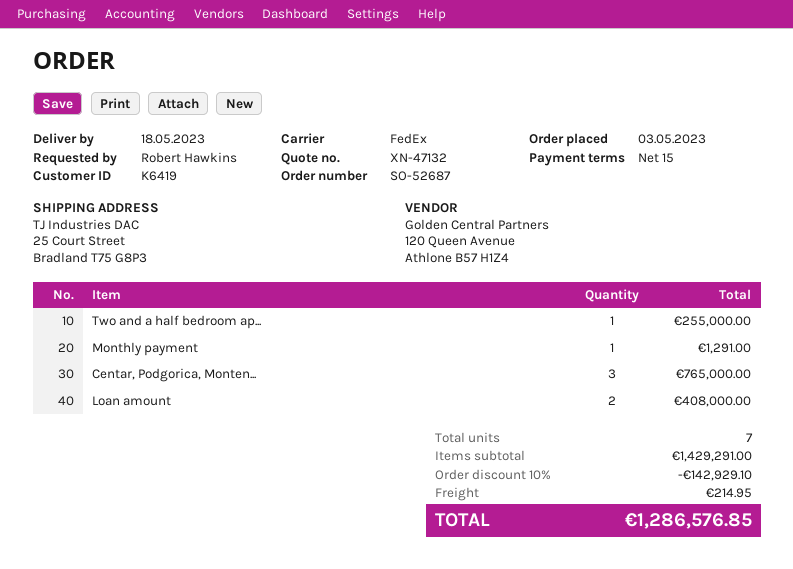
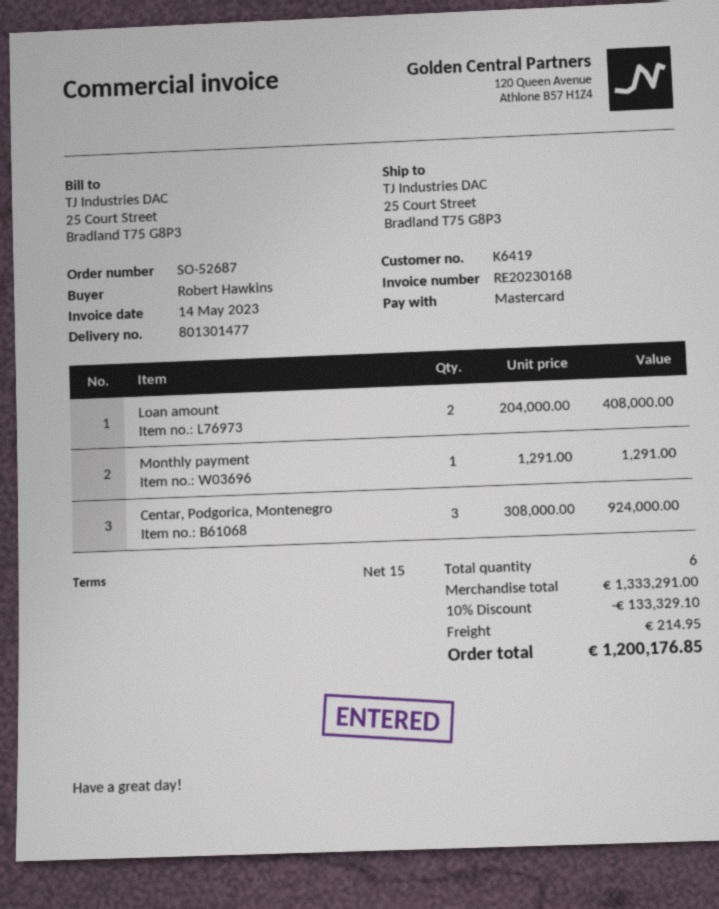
Two and a half bedroom ap...: 1 for 255000.00 -> none
Centar, Podgorica, Monten...: 3 for 765000.00 -> 3 for 924000.00
total quantity: 7 -> 6
subtotal: 1429291.00 -> 1333291.00
discount: 10% = 142929.10 -> 10% = 133329.10
total: 1286576.85 -> 1200176.85

